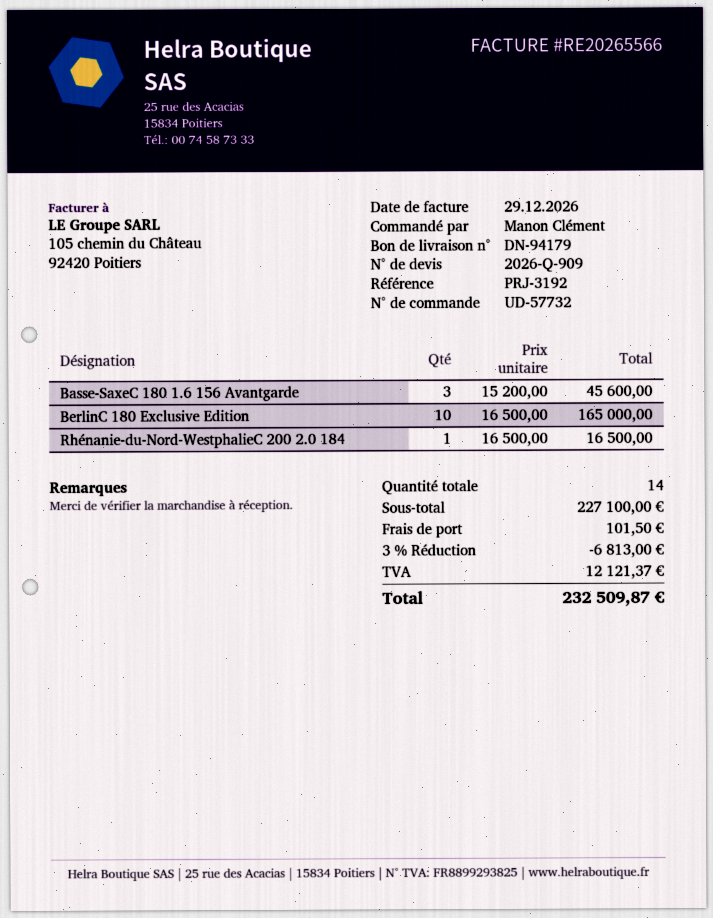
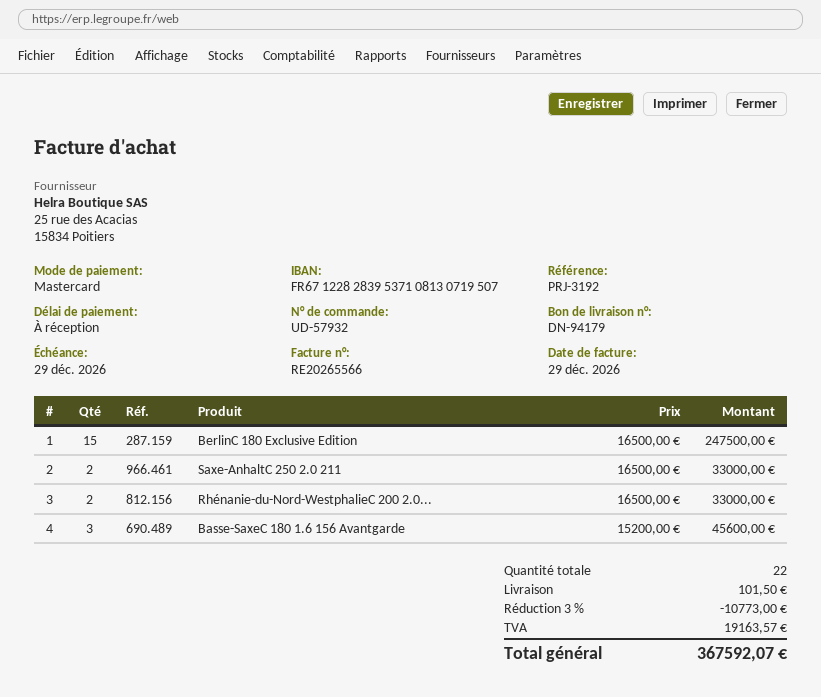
order number: UD-57732 -> UD-57932
BerlinC 180 Exclusive Edition: 10 x 16500.00 = 165000.00 -> 15 x 16500.00 = 247500.00
Rhénanie-du-Nord-WestphalieC 200 2.0 184: 1 x 16500.00 = 16500.00 -> 2 x 16500.00 = 33000.00
Saxe-AnhaltC 250 2.0 211: none -> 2 x 16500.00 = 33000.00
total quantity: 14 -> 22
discount: 3% = 6813.00 -> 3% = 10773.00
tax: 12121.37 -> 19163.57
total: 232509.87 -> 367592.07

